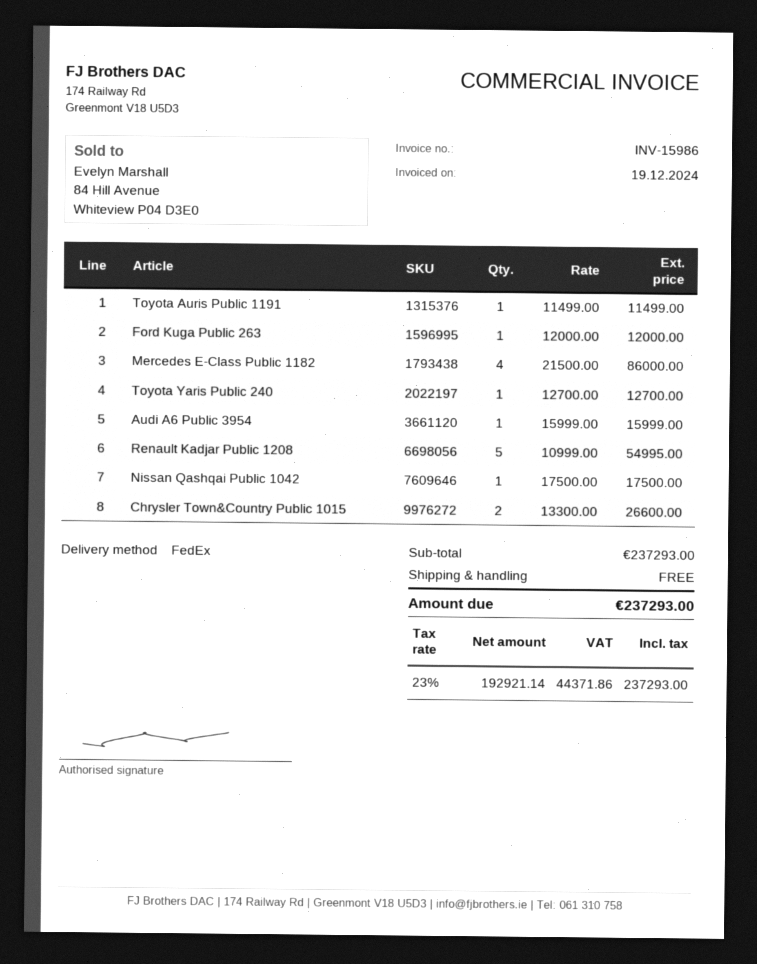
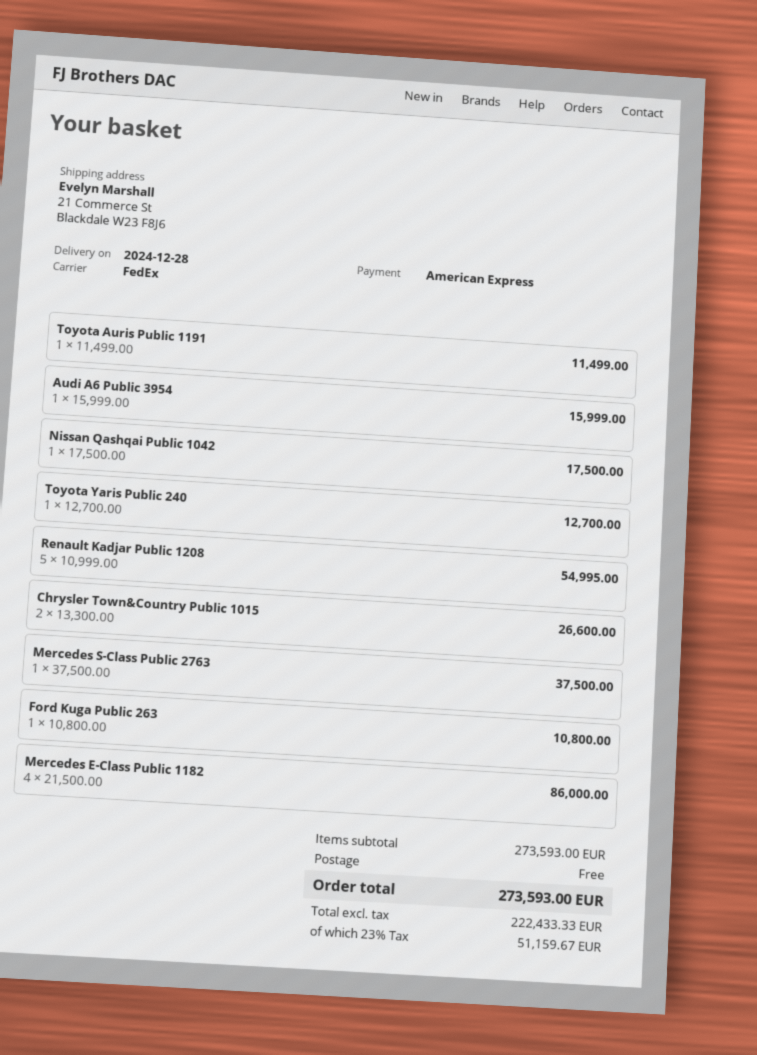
Ford Kuga Public 263: 1 x 12000.00 = 12000.00 -> 1 x 10800.00 = 10800.00
Mercedes S-Class Public 2763: none -> 1 x 37500.00 = 37500.00
subtotal: 237293.00 -> 273593.00
net: 192921.14 -> 222433.33
tax: 23% = 44371.86 -> 23% = 51159.67
total: 237293.00 -> 273593.00

